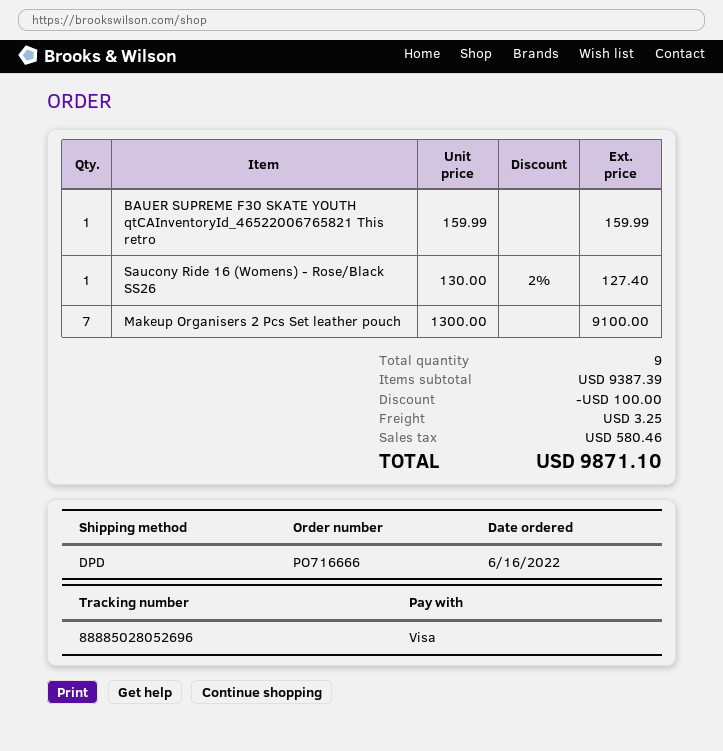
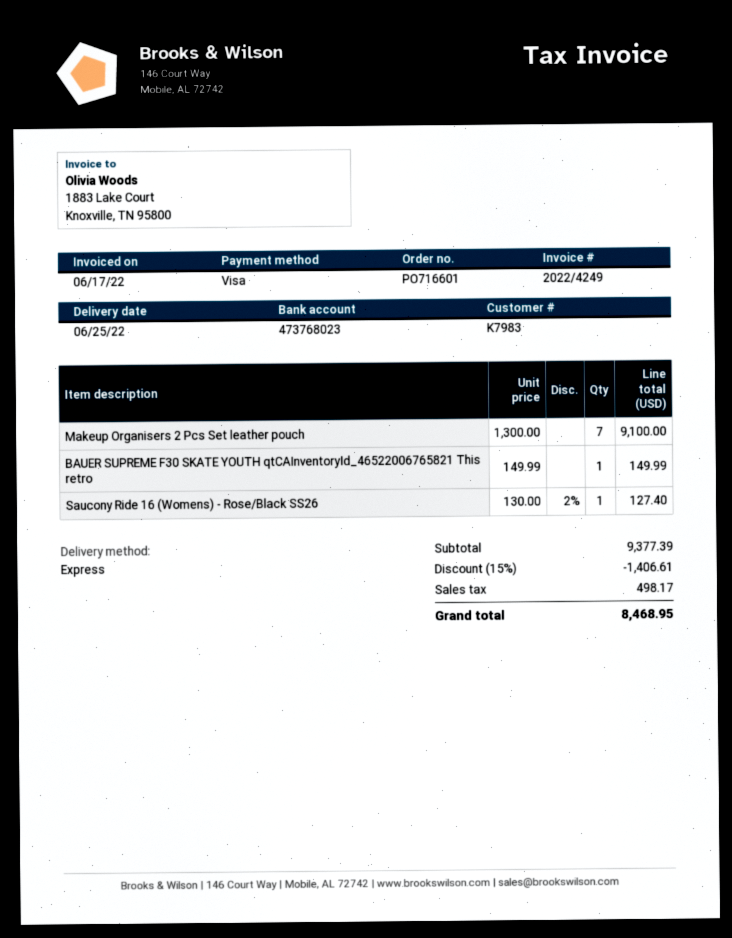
order number: PO716666 -> PO716601
shipping method: DPD -> express
BAUER SUPREME F30 SKATE YOUTH qtCAInventoryId_46522006765821 This retro: 1 x 159.99 = 159.99 -> 1 x 149.99 = 149.99
subtotal: 9387.39 -> 9377.39
discount: 100.00 -> 1406.61
shipping: 3.25 -> none
tax: 580.46 -> 498.17
total: 9871.10 -> 8468.95

